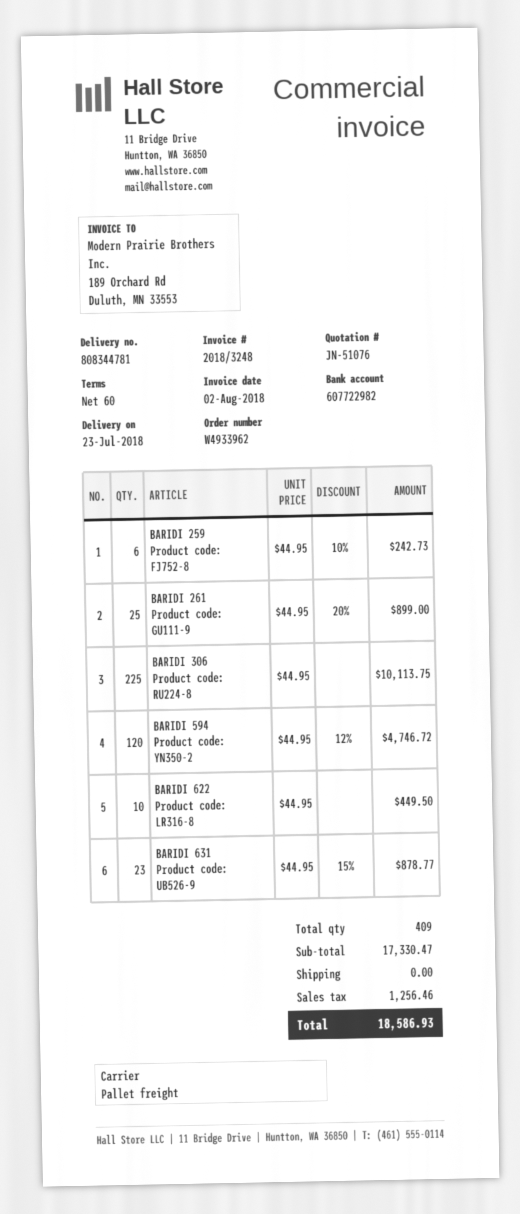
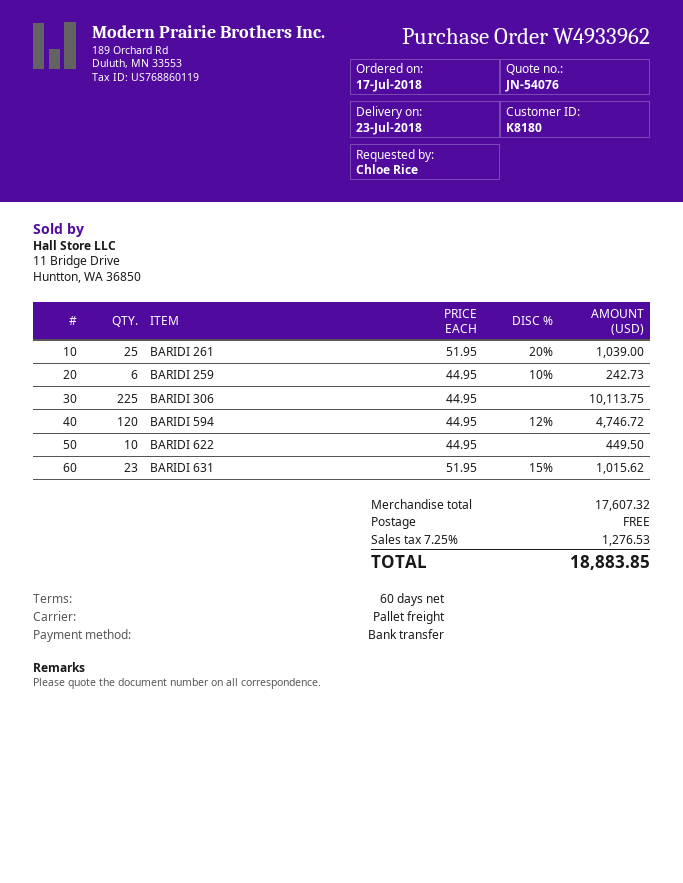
quote number: JN-51076 -> JN-54076
BARIDI 261: 25 x 44.95 - 20% = 899.00 -> 25 x 51.95 - 20% = 1039.00
BARIDI 631: 23 x 44.95 - 15% = 878.77 -> 23 x 51.95 - 15% = 1015.62
subtotal: 17330.47 -> 17607.32
tax: 1256.46 -> 1276.53
total: 18586.93 -> 18883.85

